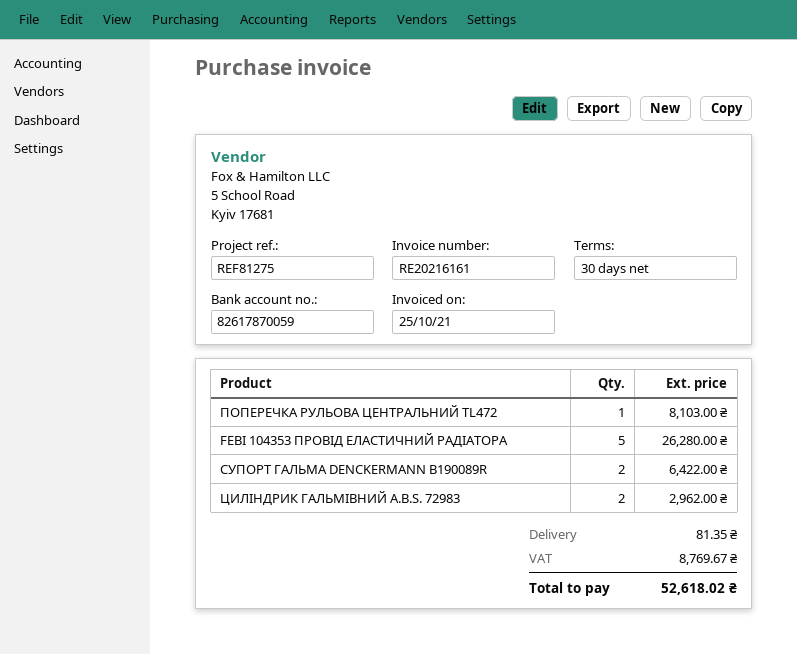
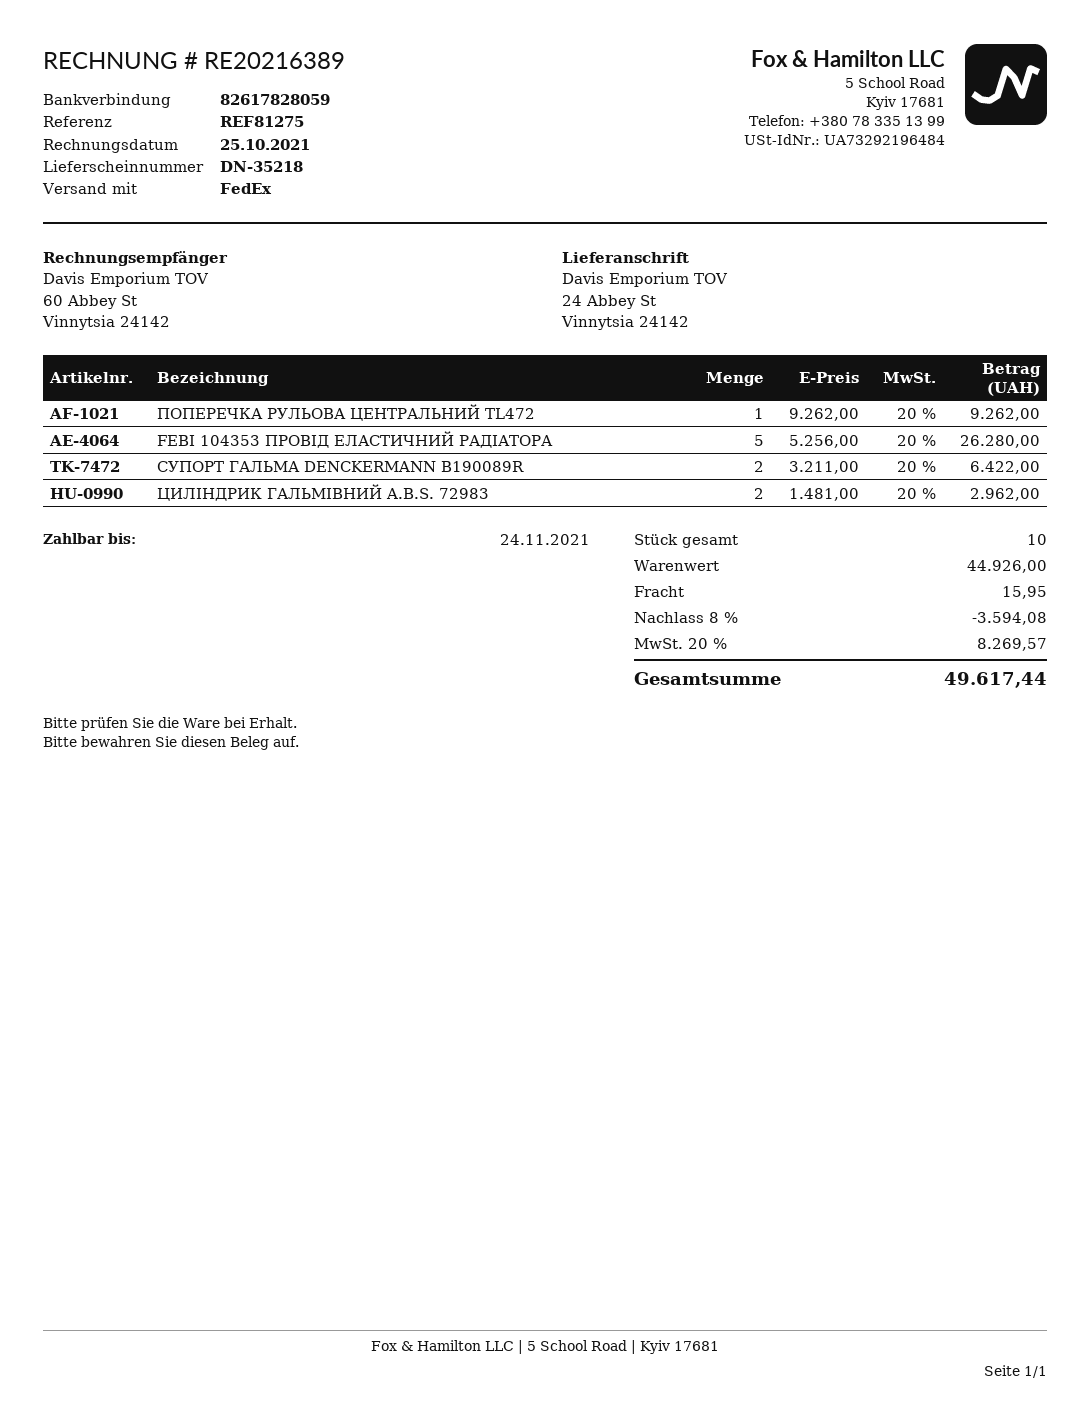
invoice number: RE20216161 -> RE20216389
bank account: 82617870059 -> 82617828059
ПОПЕРЕЧКА РУЛЬОВА ЦЕНТРАЛЬНИЙ TL472: 1 for 8103.00 -> 1 for 9262.00
discount: none -> 8% = 3594.08
shipping: 81.35 -> 15.95
tax: 8769.67 -> 8269.57
total: 52618.02 -> 49617.44

